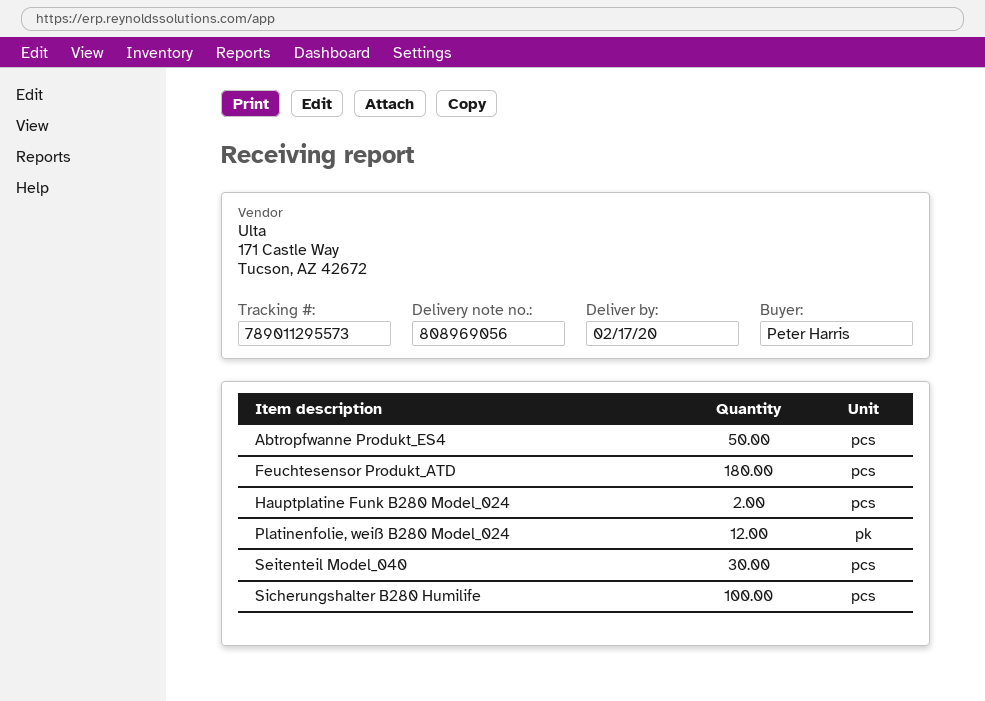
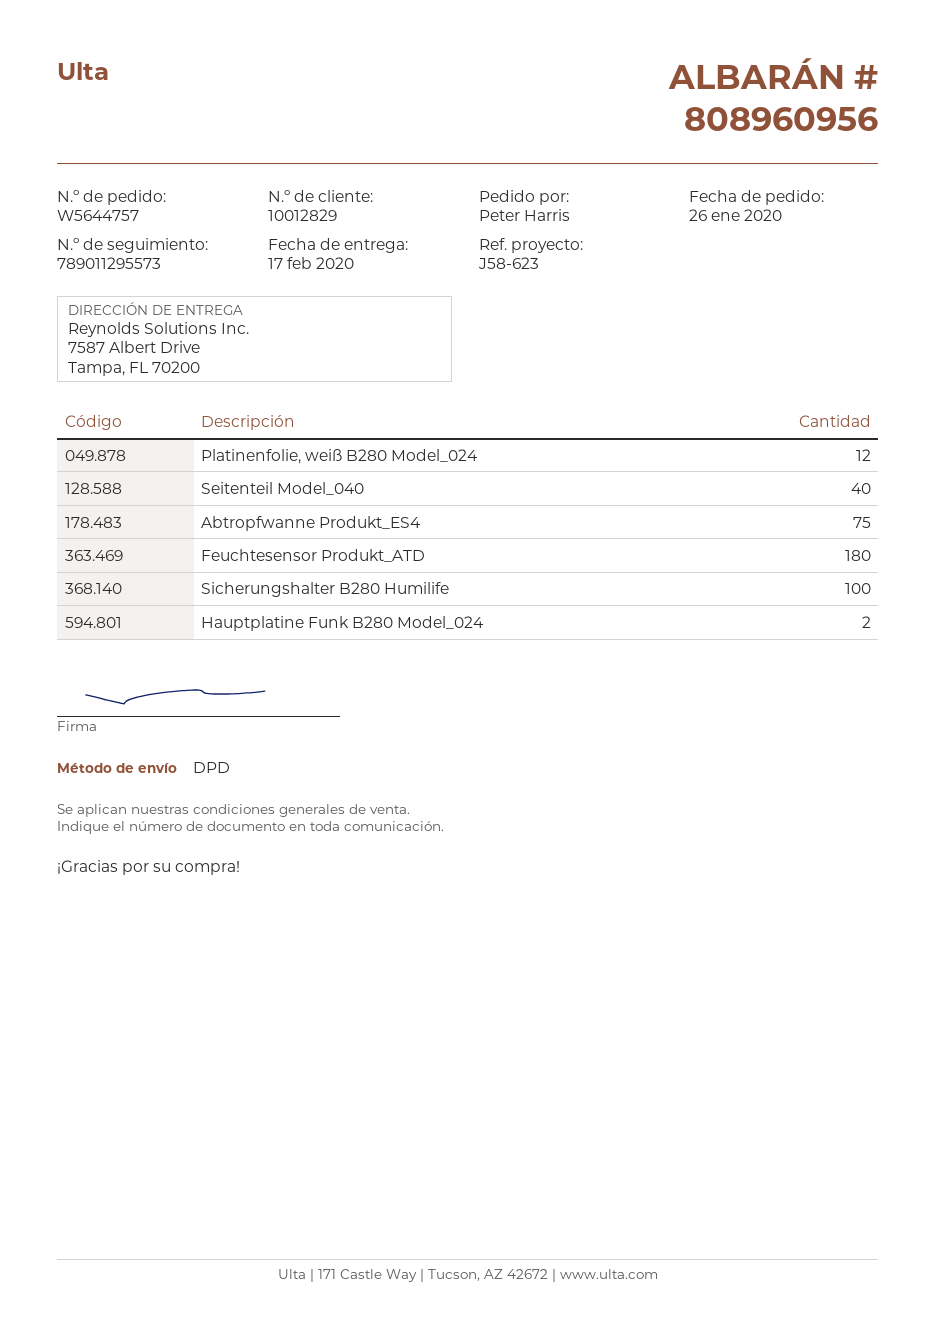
delivery note number: 808969056 -> 808960956
Abtropfwanne Produkt_ES4: 50 -> 75
Seitenteil Model_040: 30 -> 40

